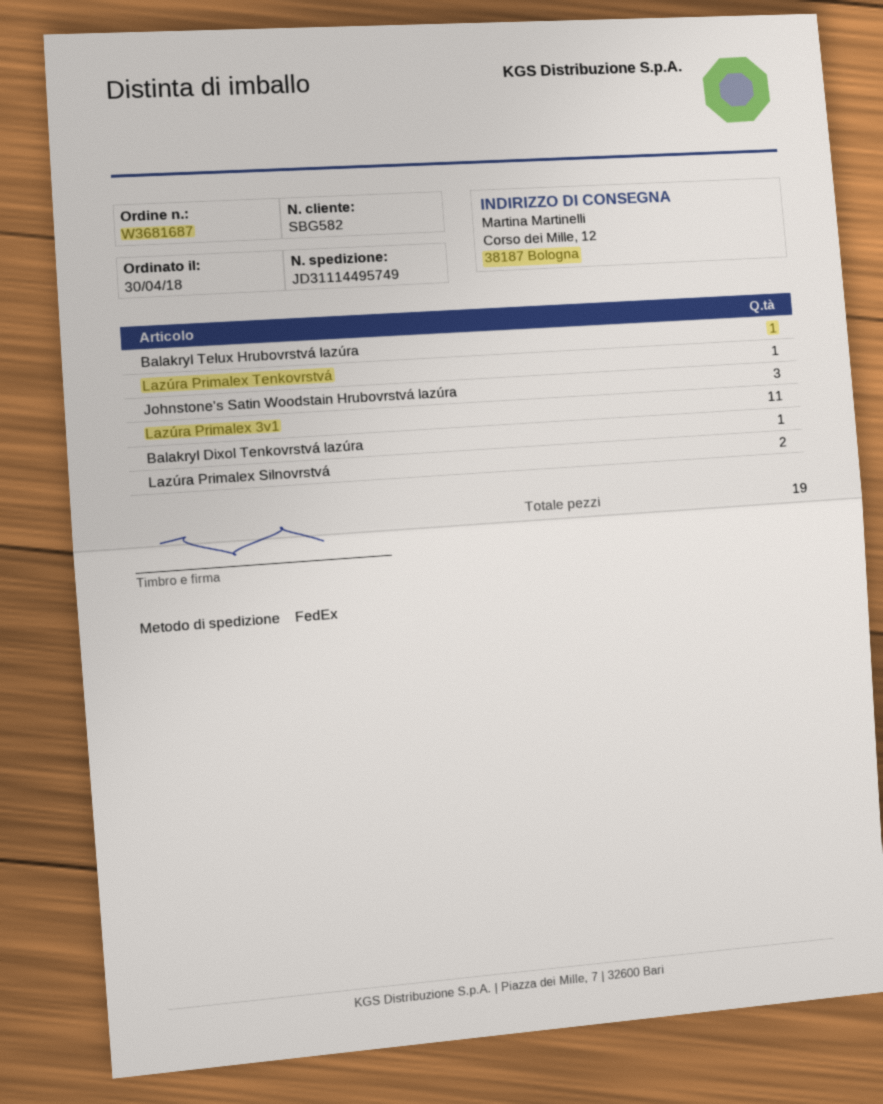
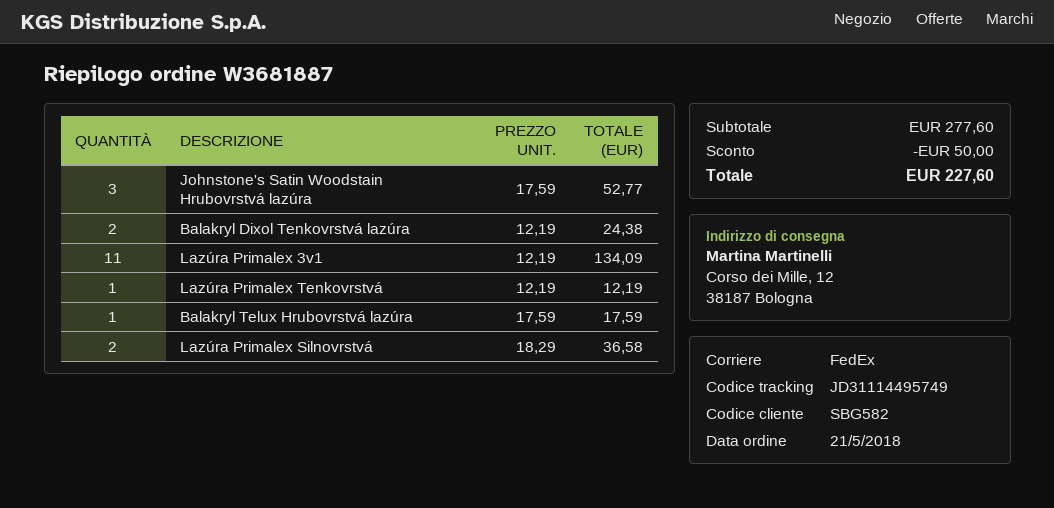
order number: W3681687 -> W3681887
order date: 2018-04-30 -> 2018-05-21
Balakryl Dixol Tenkovrstvá lazúra: 1 -> 2

